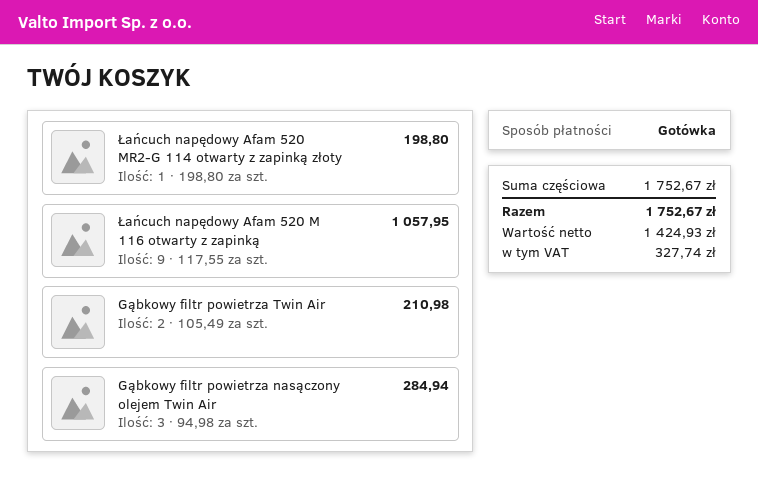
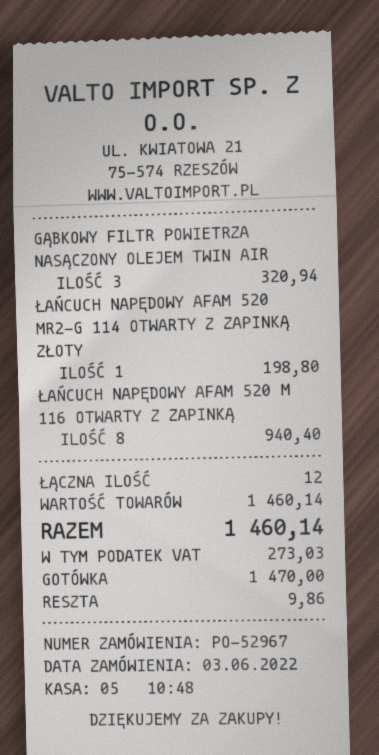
Łańcuch napędowy Afam 520 M 116 otwarty z zapinką: 9 for 1057.95 -> 8 for 940.40
Gąbkowy filtr powietrza Twin Air: 2 for 210.98 -> none
Gąbkowy filtr powietrza nasączony olejem Twin Air: 3 for 284.94 -> 3 for 320.94
subtotal: 1752.67 -> 1460.14
tax: 327.74 -> 273.03
total: 1752.67 -> 1460.14

